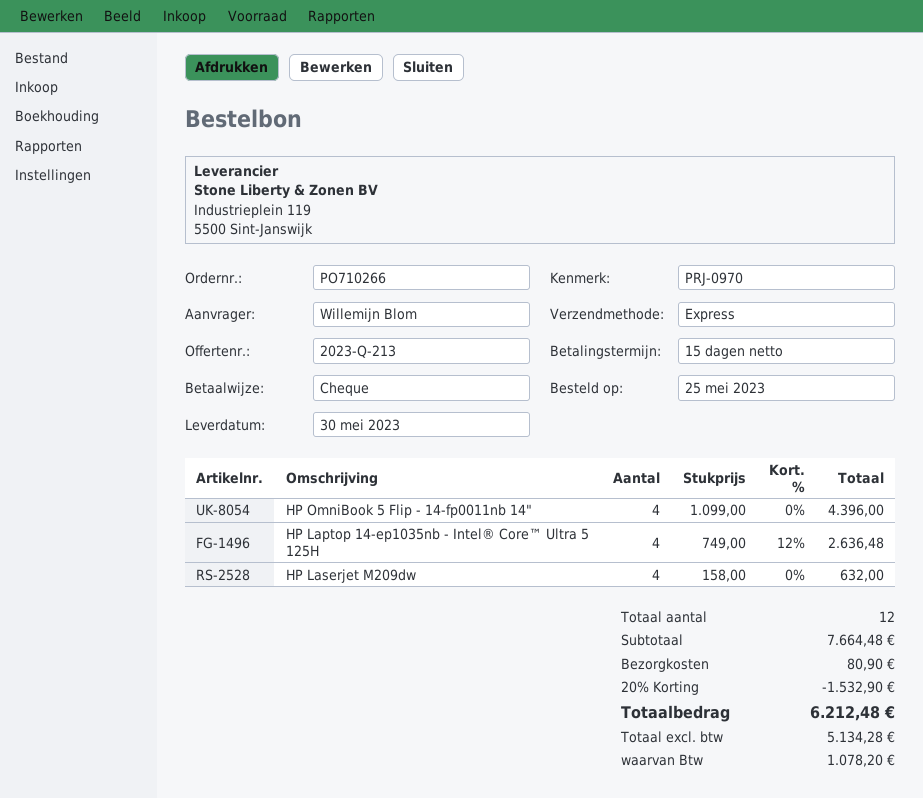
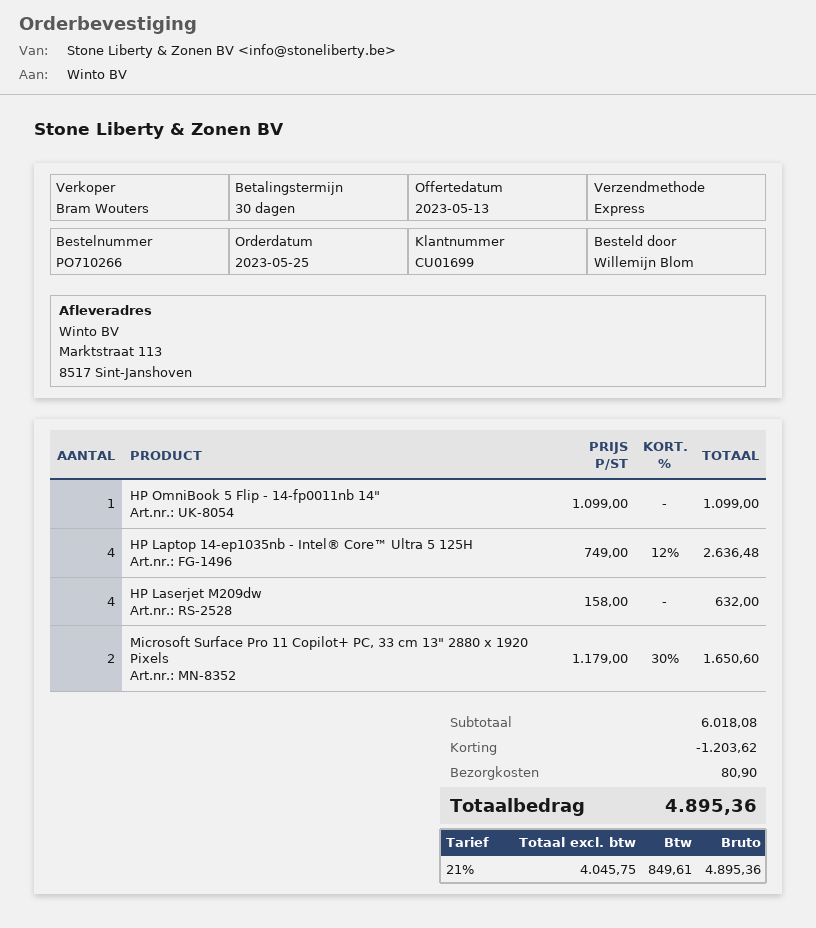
payment terms: 15 days -> 30 days
HP OmniBook 5 Flip - 14-fp0011nb 14": 4 x 1099.00 = 4396.00 -> 1 x 1099.00 = 1099.00
Microsoft Surface Pro 11 Copilot+ PC, 33 cm 13" 2880 x 1920 Pixels: none -> 2 x 1179.00 - 30% = 1650.60
subtotal: 7664.48 -> 6018.08
discount: 1532.90 -> 1203.62
net: 5134.28 -> 4045.75
tax: 1078.20 -> 849.61
total: 6212.48 -> 4895.36

